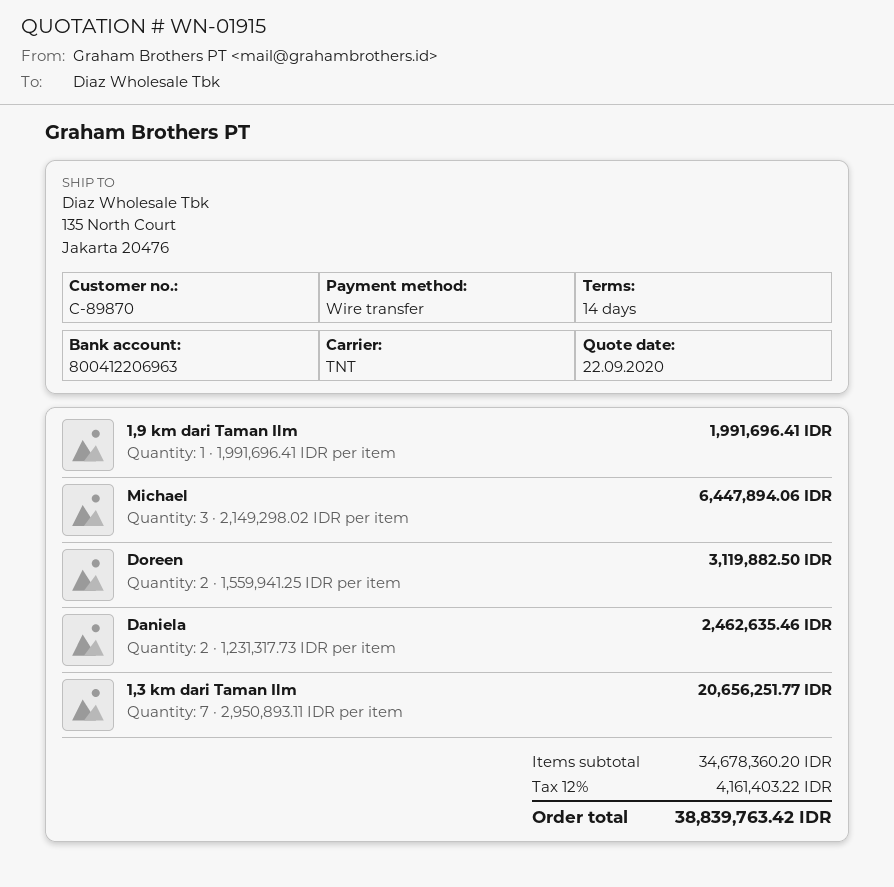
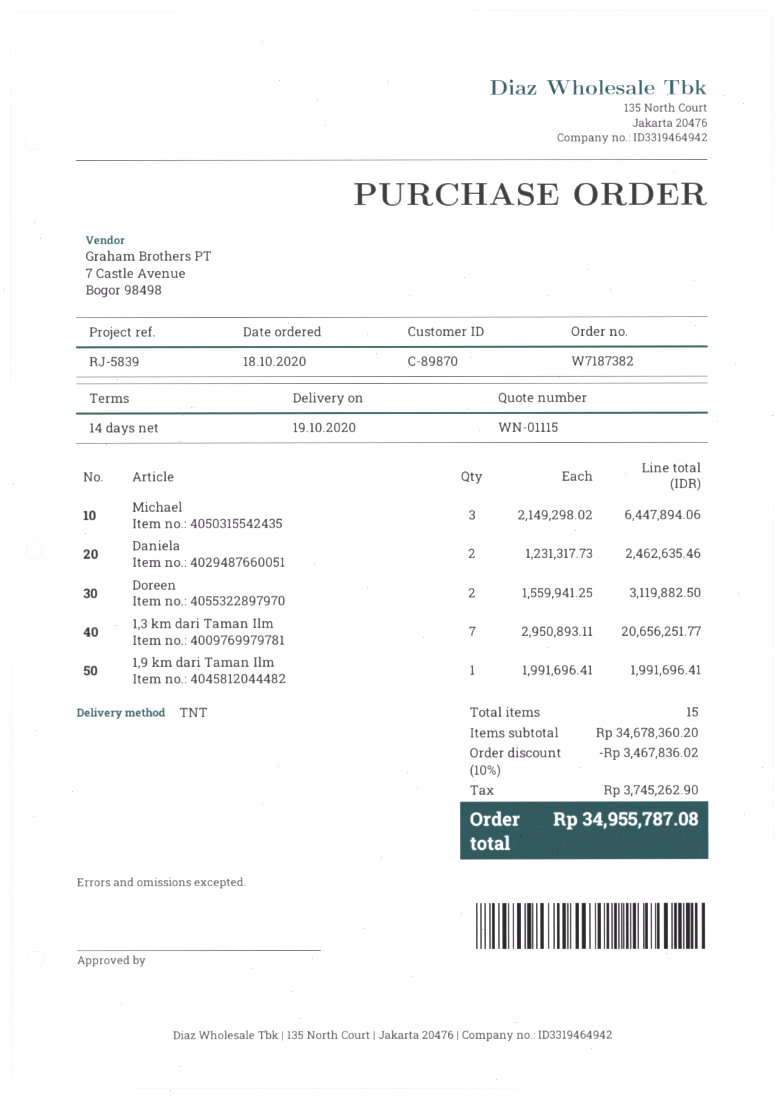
quote number: WN-01915 -> WN-01115
discount: none -> 10% = 3467836.02
tax: 4161403.22 -> 3745262.90
total: 38839763.42 -> 34955787.08

